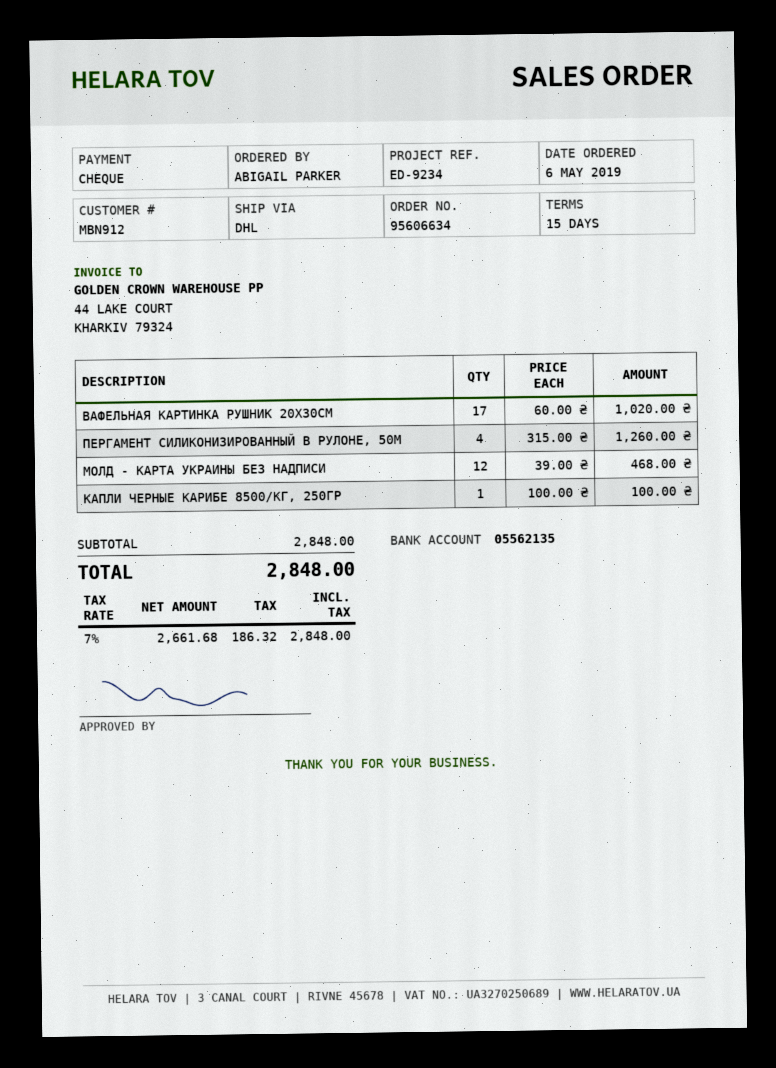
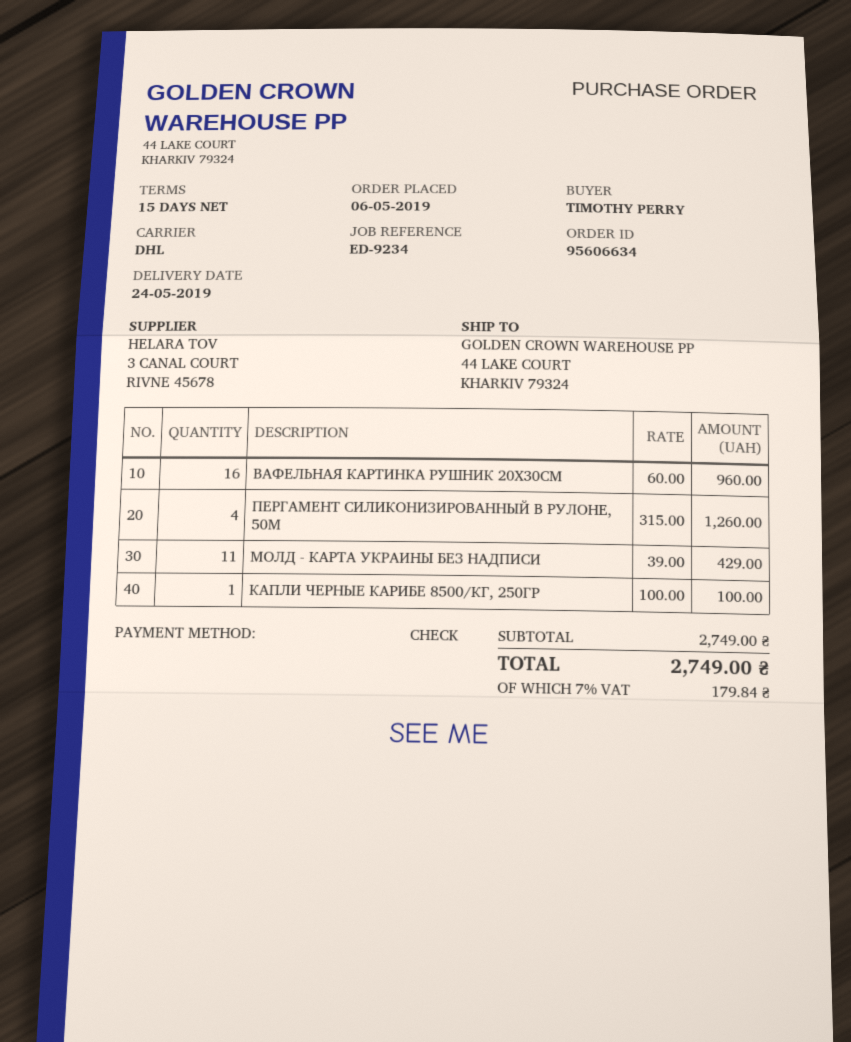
ordered by: ABIGAIL PARKER -> TIMOTHY PERRY
ВАФЕЛЬНАЯ КАРТИНКА РУШНИК 20X30СМ: 17 x 60.00 = 1020.00 -> 16 x 60.00 = 960.00
МОЛД - КАРТА УКРАИНЫ БЕЗ НАДПИСИ: 12 x 39.00 = 468.00 -> 11 x 39.00 = 429.00
subtotal: 2848.00 -> 2749.00
tax: 7% = 186.32 -> 7% = 179.84
total: 2848.00 -> 2749.00

